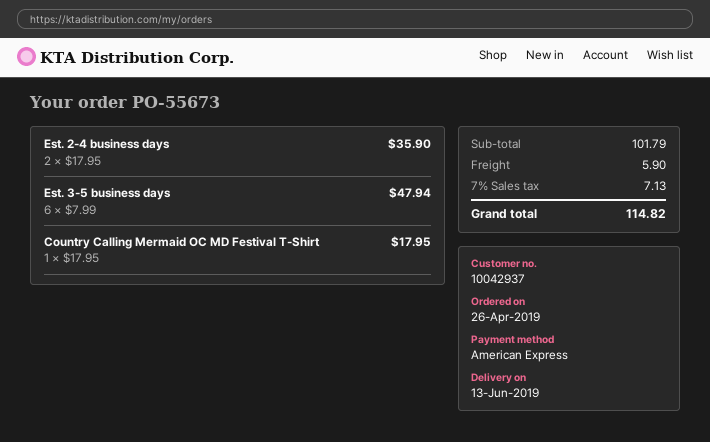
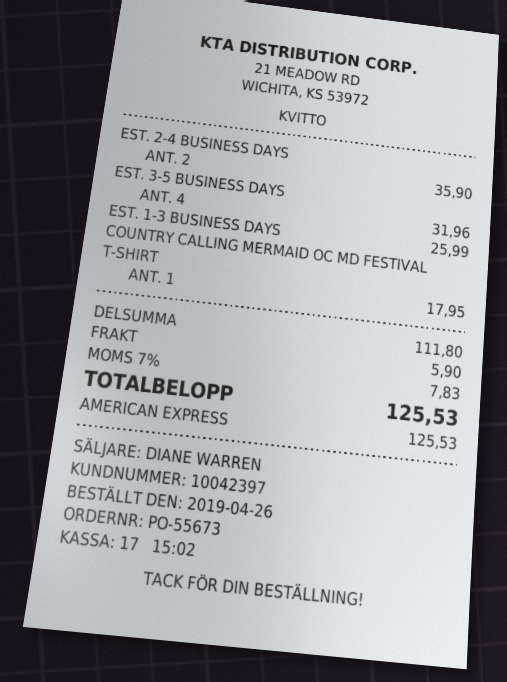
customer number: 10042937 -> 10042397
Est. 3-5 business days: 6 for 47.94 -> 4 for 31.96
EST. 1-3 BUSINESS DAYS: none -> 1 for 25.99
subtotal: 101.79 -> 111.80
tax: 7% = 7.13 -> 7% = 7.83
total: 114.82 -> 125.53

